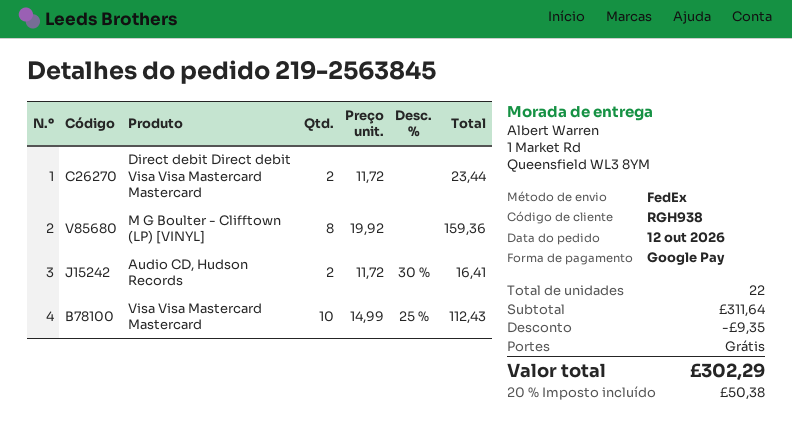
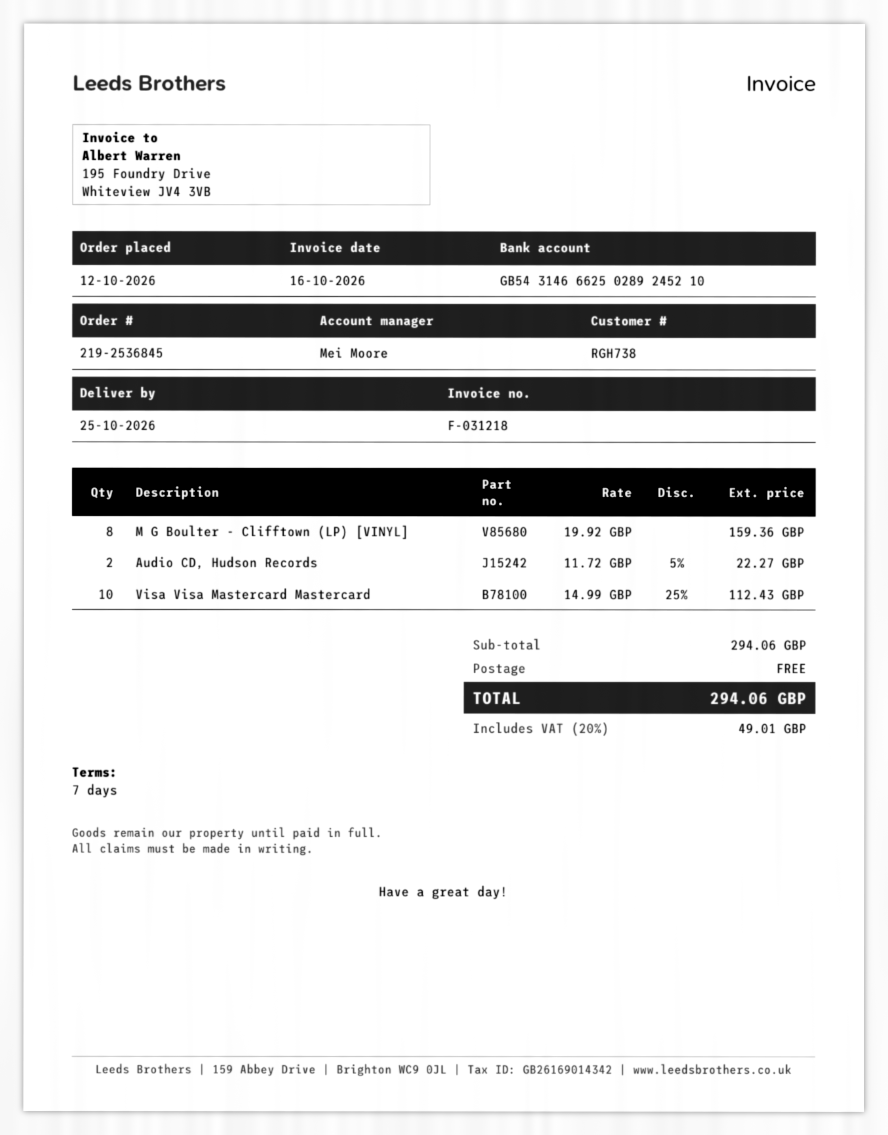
order number: 219-2563845 -> 219-2536845
customer number: RGH938 -> RGH738
Direct debit Direct debit Visa Visa Mastercard Mastercard: 2 x 11.72 = 23.44 -> none
Audio CD, Hudson Records: 2 x 11.72 - 30% = 16.41 -> 2 x 11.72 - 5% = 22.27
subtotal: 311.64 -> 294.06
discount: 9.35 -> none
tax: 20% = 50.38 -> 20% = 49.01
total: 302.29 -> 294.06

